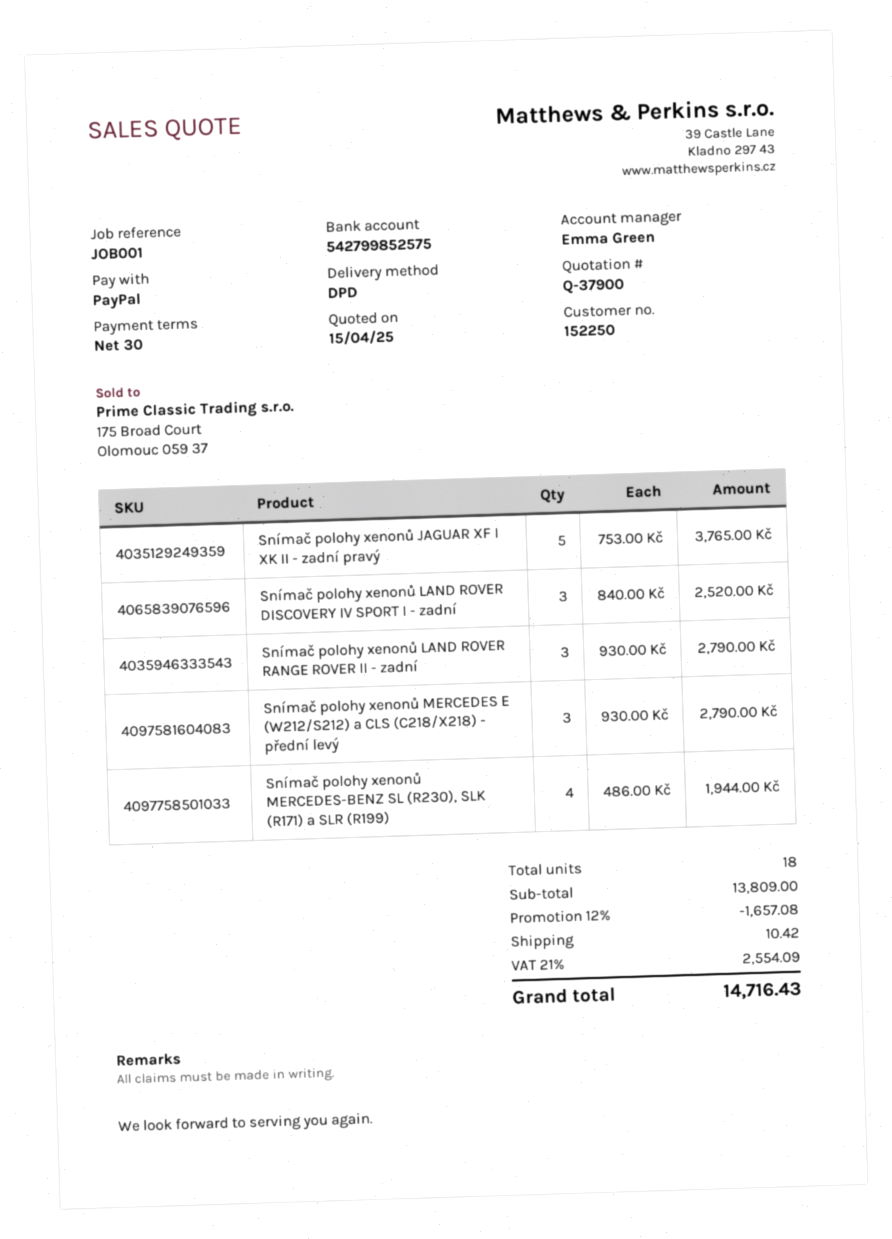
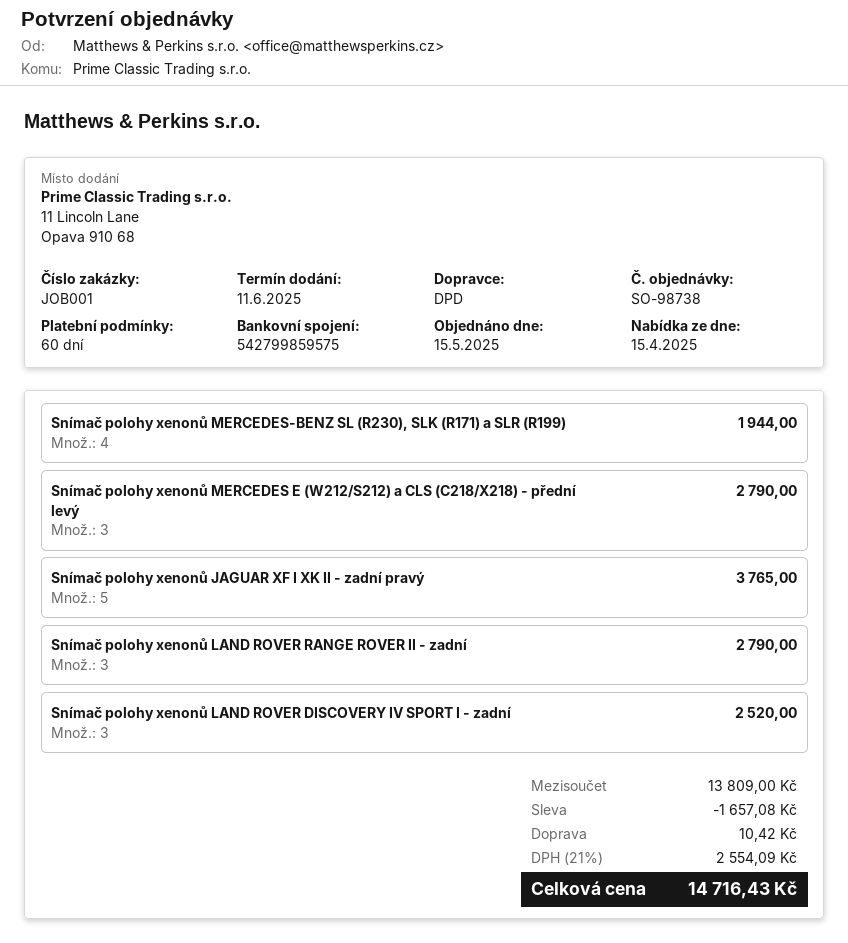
payment terms: 30 days -> 60 days
bank account: 542799852575 -> 542799859575

